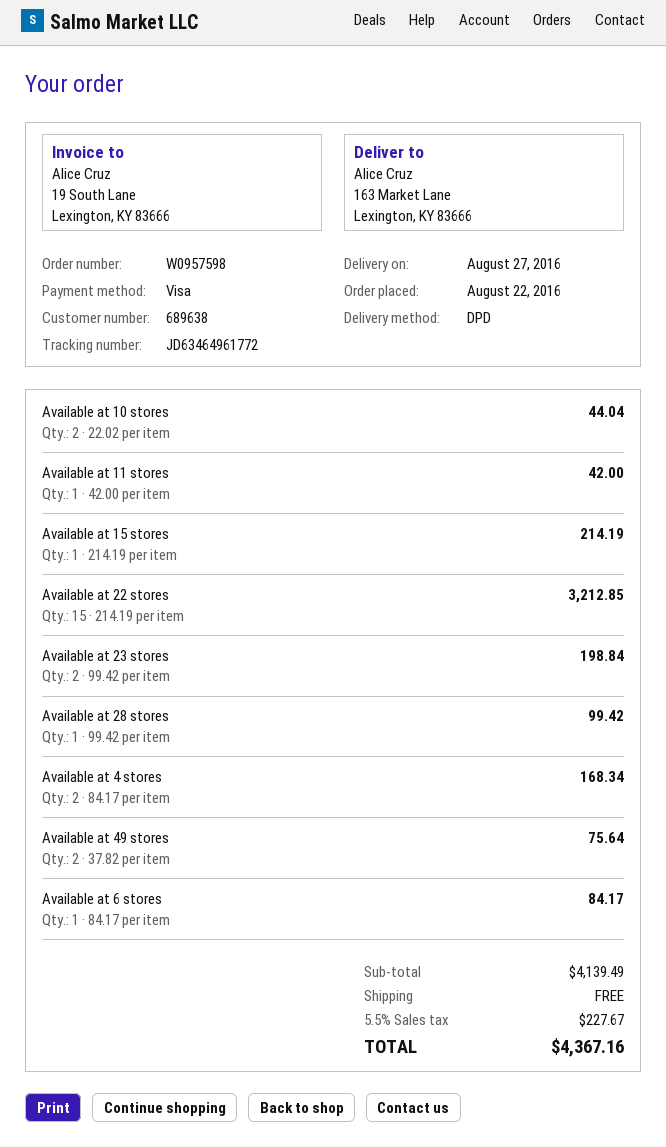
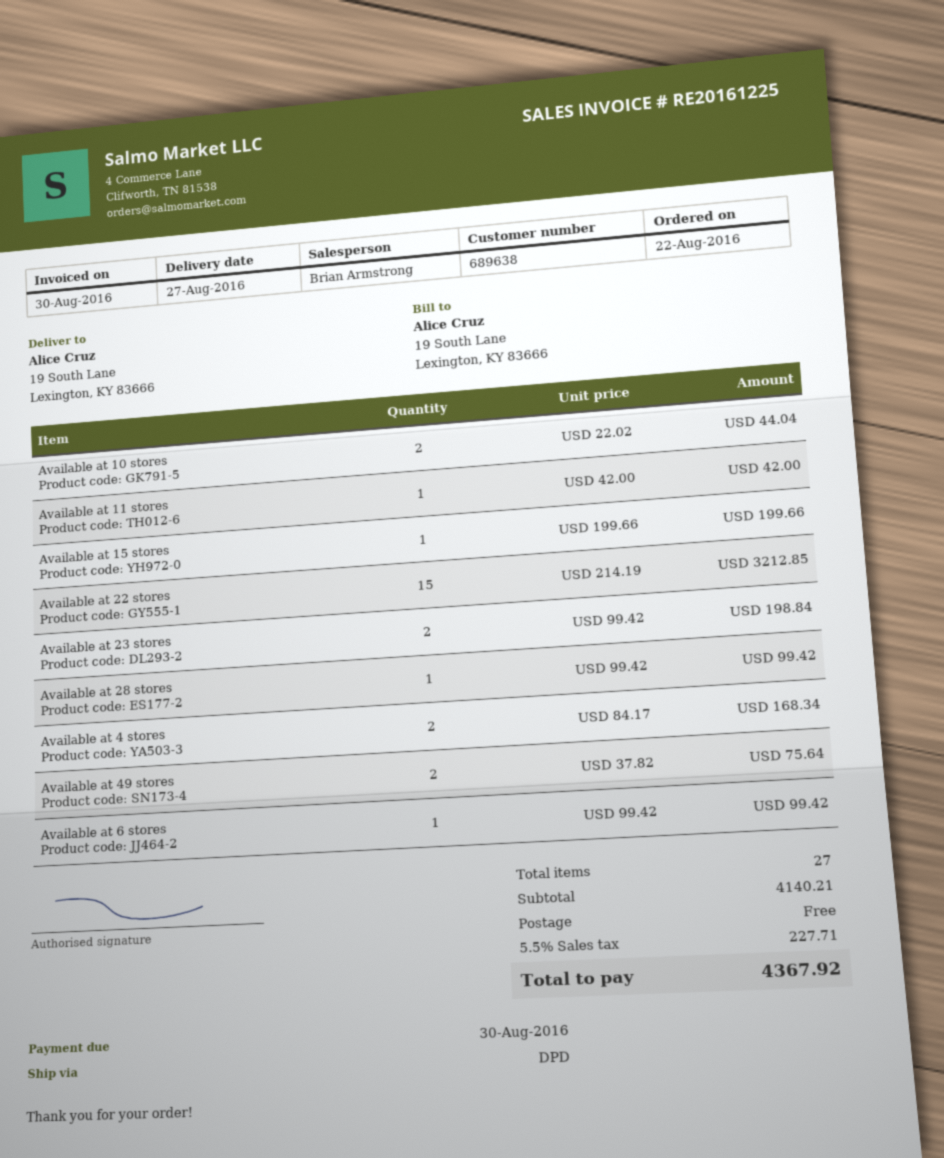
ship to: 163 Market Lane, Lexington, KY 83666 -> 19 South Lane, Lexington, KY 83666
Available at 15 stores: 1 x 214.19 = 214.19 -> 1 x 199.66 = 199.66
Available at 6 stores: 1 x 84.17 = 84.17 -> 1 x 99.42 = 99.42
subtotal: 4139.49 -> 4140.21
tax: 5.5% = 227.67 -> 5.5% = 227.71
total: 4367.16 -> 4367.92

